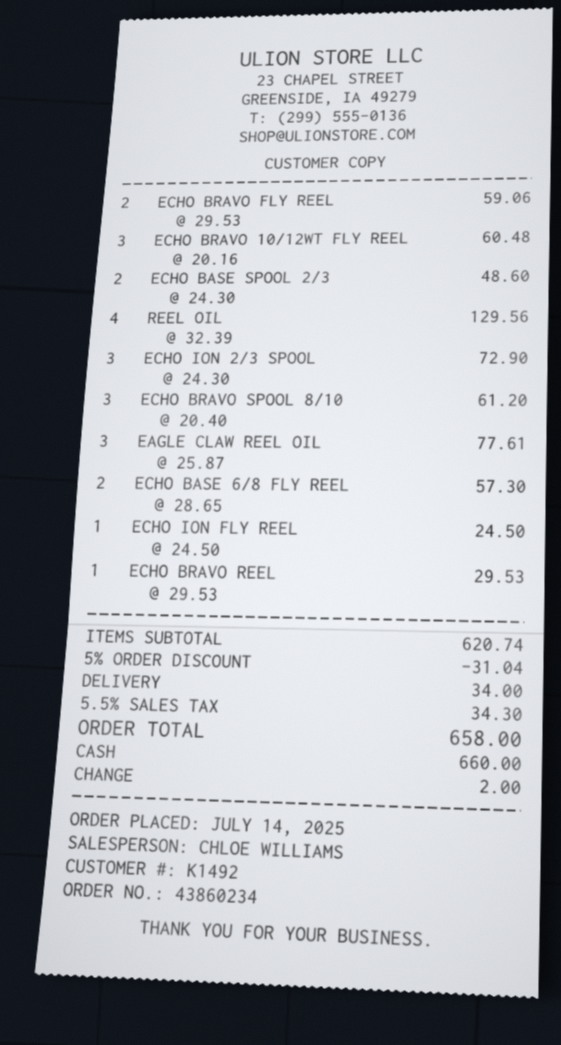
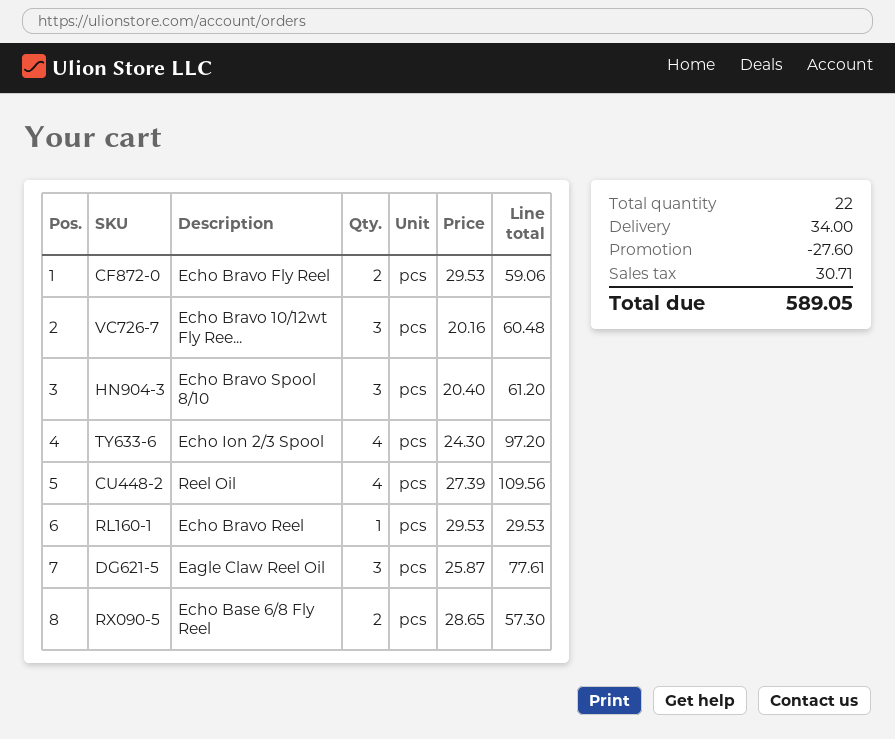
ECHO BASE SPOOL 2/3: 2 x 24.30 = 48.60 -> none
REEL OIL: 4 x 32.39 = 129.56 -> 4 x 27.39 = 109.56
ECHO ION 2/3 SPOOL: 3 x 24.30 = 72.90 -> 4 x 24.30 = 97.20
ECHO ION FLY REEL: 1 x 24.50 = 24.50 -> none
discount: 31.04 -> 27.60
tax: 34.30 -> 30.71
total: 658.00 -> 589.05

